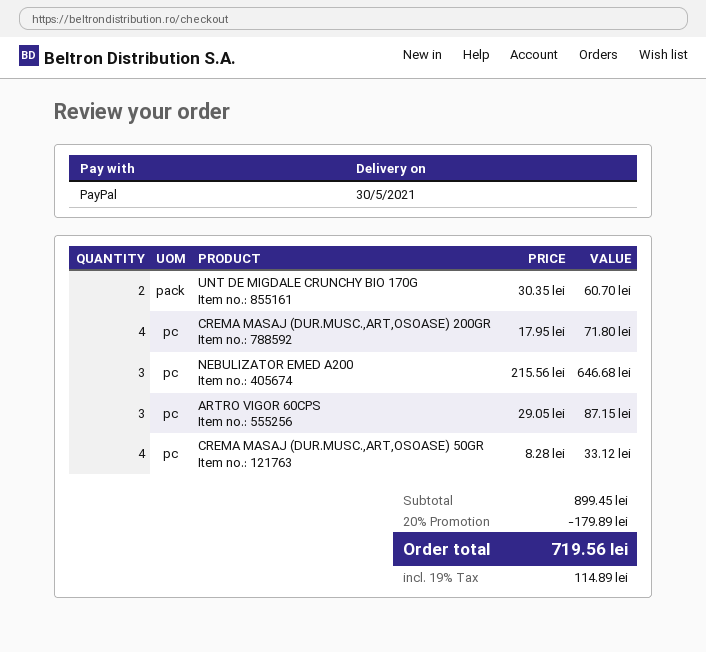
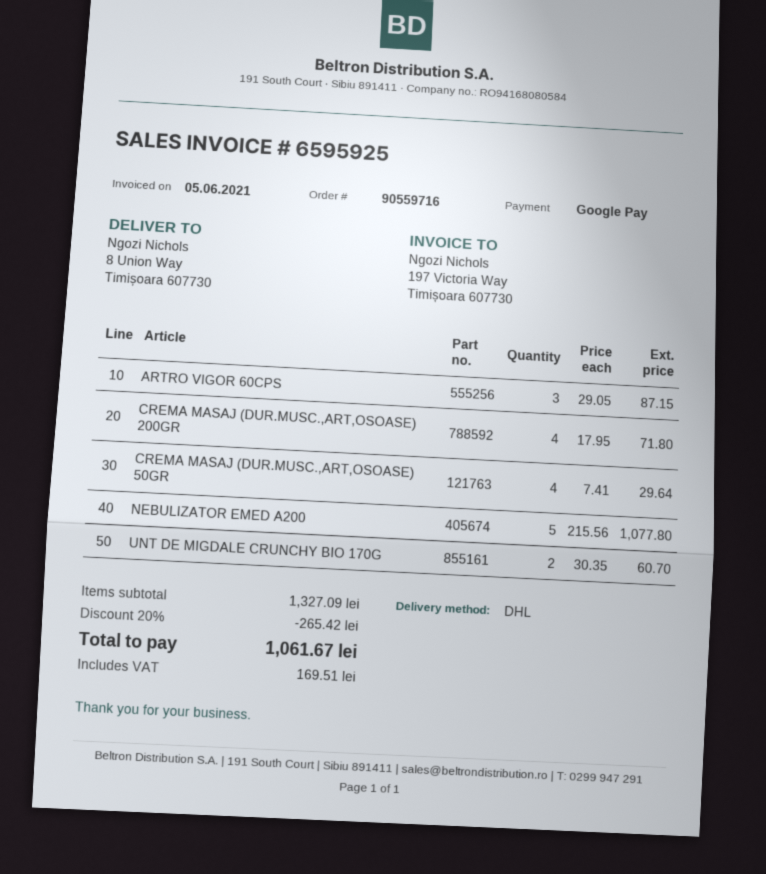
payment method: PayPal -> Google Pay
NEBULIZATOR EMED A200: 3 x 215.56 = 646.68 -> 5 x 215.56 = 1077.80
CREMA MASAJ (DUR.MUSC.,ART,OSOASE) 50GR: 4 x 8.28 = 33.12 -> 4 x 7.41 = 29.64
subtotal: 899.45 -> 1327.09
discount: 20% = 179.89 -> 20% = 265.42
tax: 114.89 -> 169.51
total: 719.56 -> 1061.67

